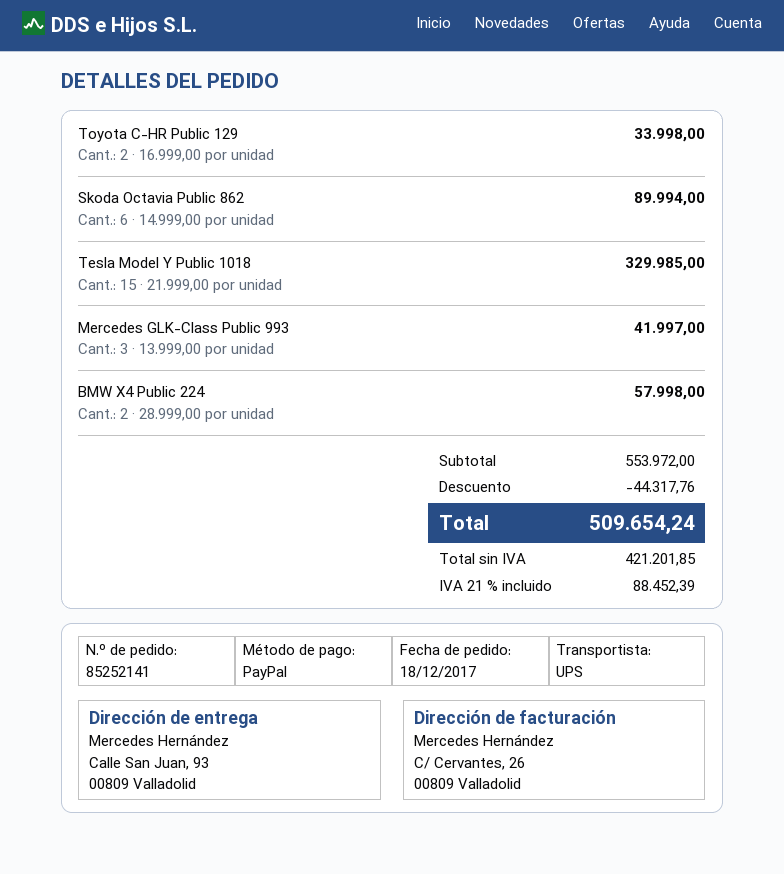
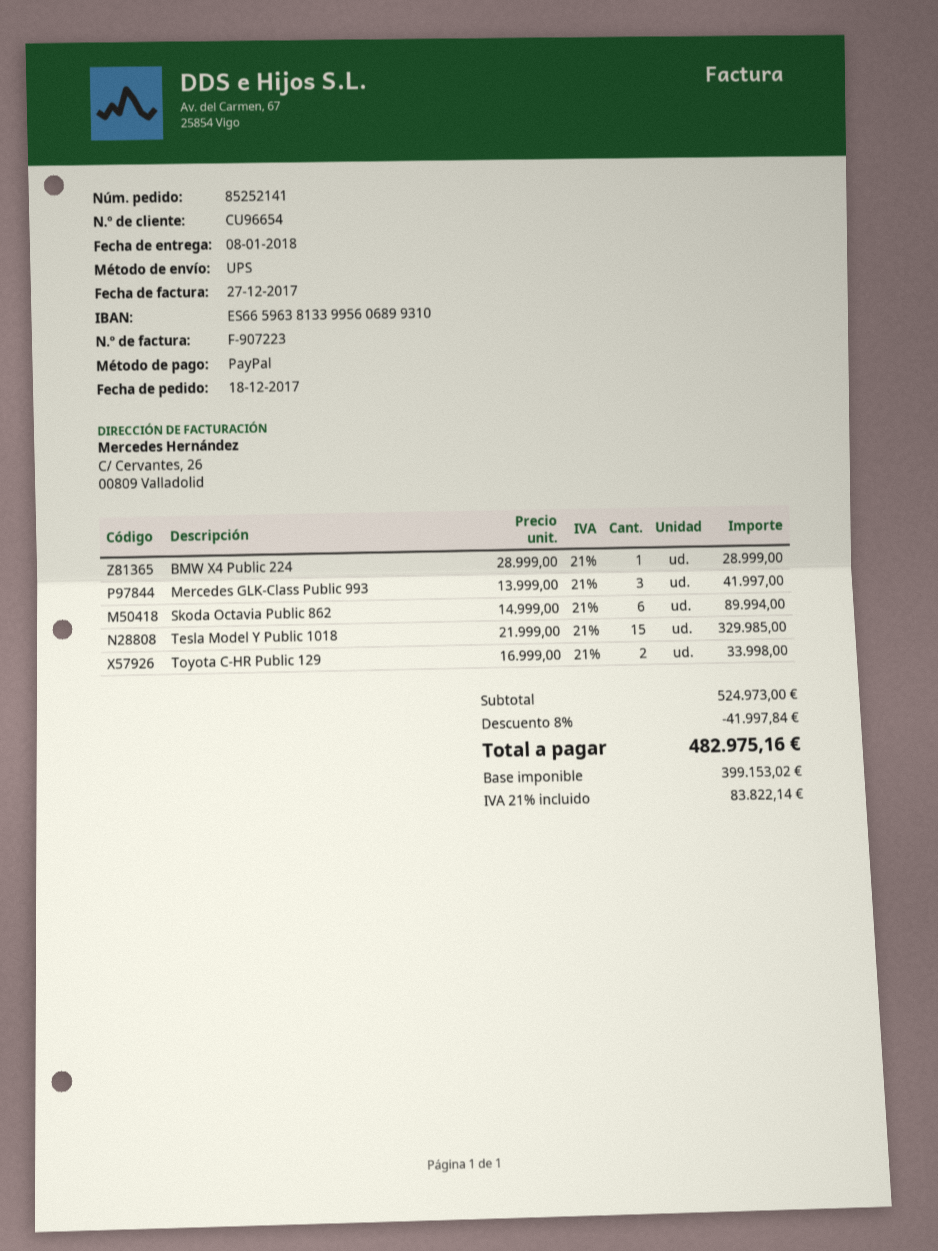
BMW X4 Public 224: 2 x 28999.00 = 57998.00 -> 1 x 28999.00 = 28999.00
subtotal: 553972.00 -> 524973.00
discount: 44317.76 -> 41997.84
net: 421201.85 -> 399153.02
tax: 21% = 88452.39 -> 21% = 83822.14
total: 509654.24 -> 482975.16

